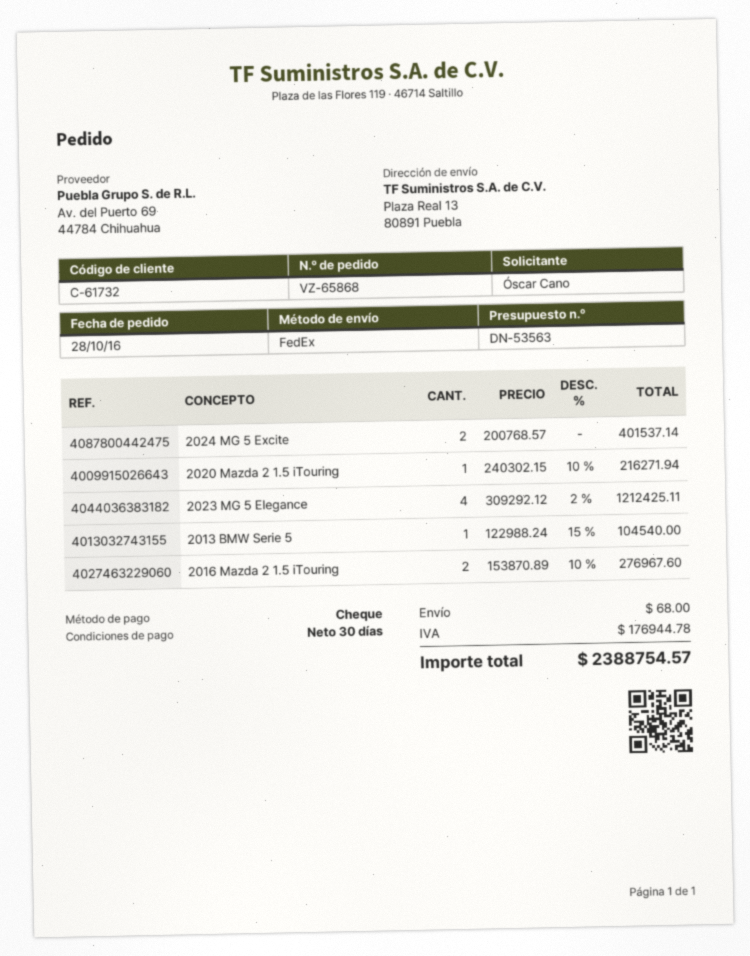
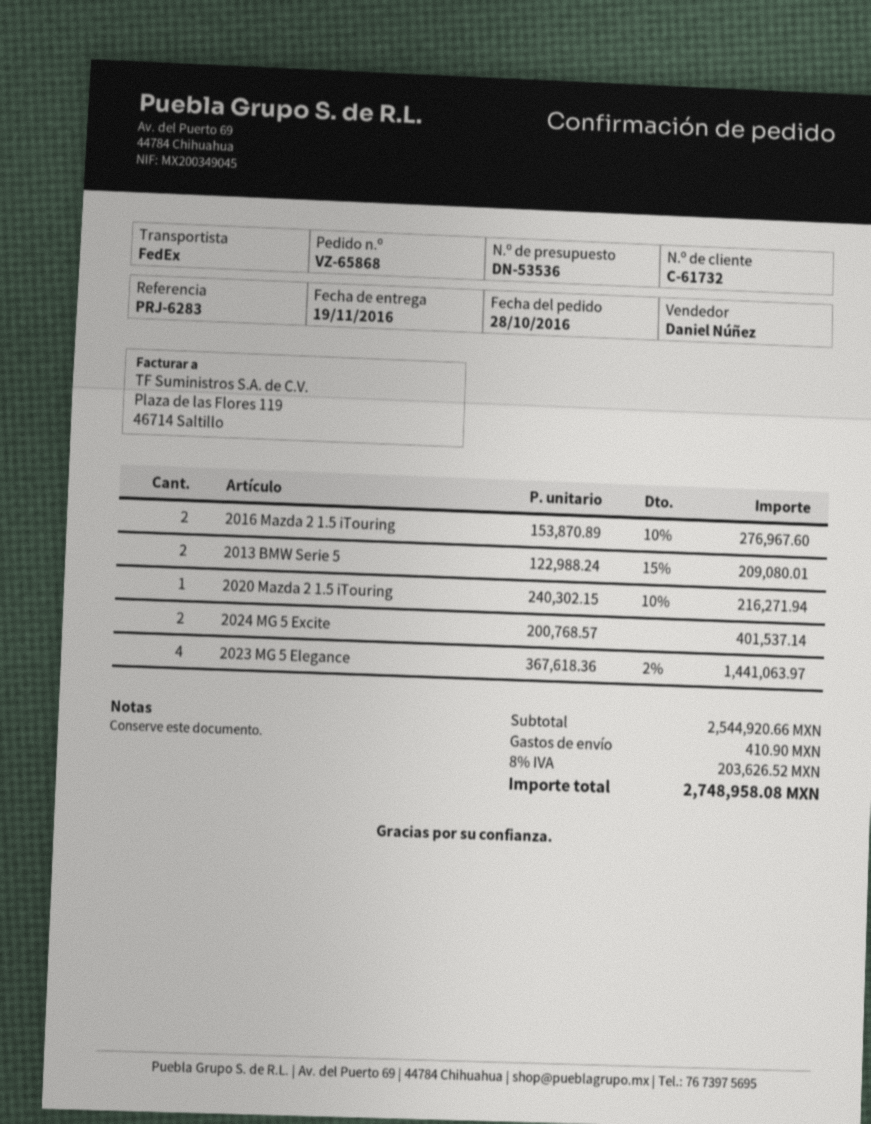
quote number: DN-53563 -> DN-53536
2023 MG 5 Elegance: 4 x 309292.12 - 2% = 1212425.11 -> 4 x 367618.36 - 2% = 1441063.97
2013 BMW Serie 5: 1 x 122988.24 - 15% = 104540.00 -> 2 x 122988.24 - 15% = 209080.01
shipping: 68.00 -> 410.90
tax: 176944.78 -> 203626.52
total: 2388754.57 -> 2748958.08

